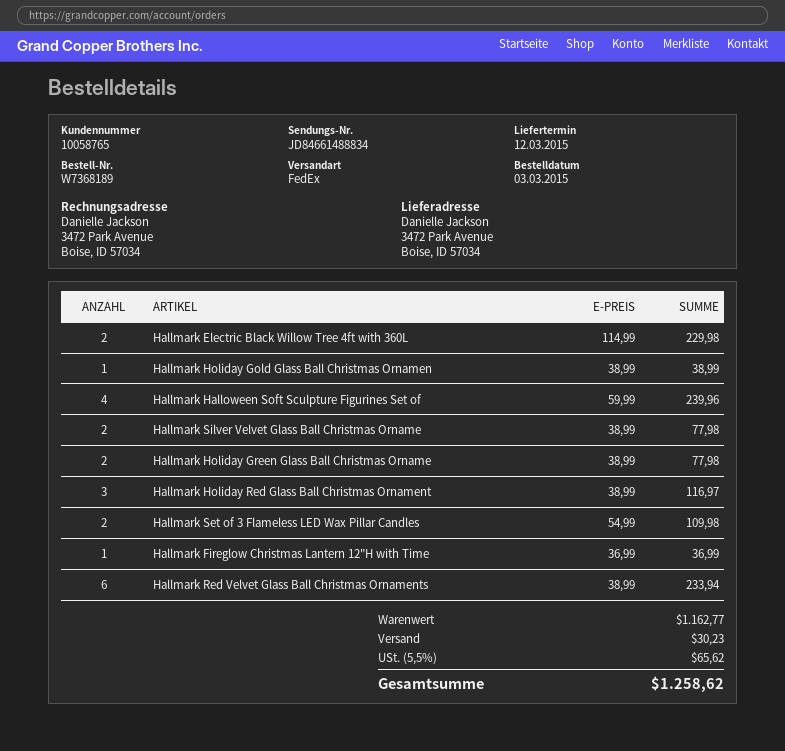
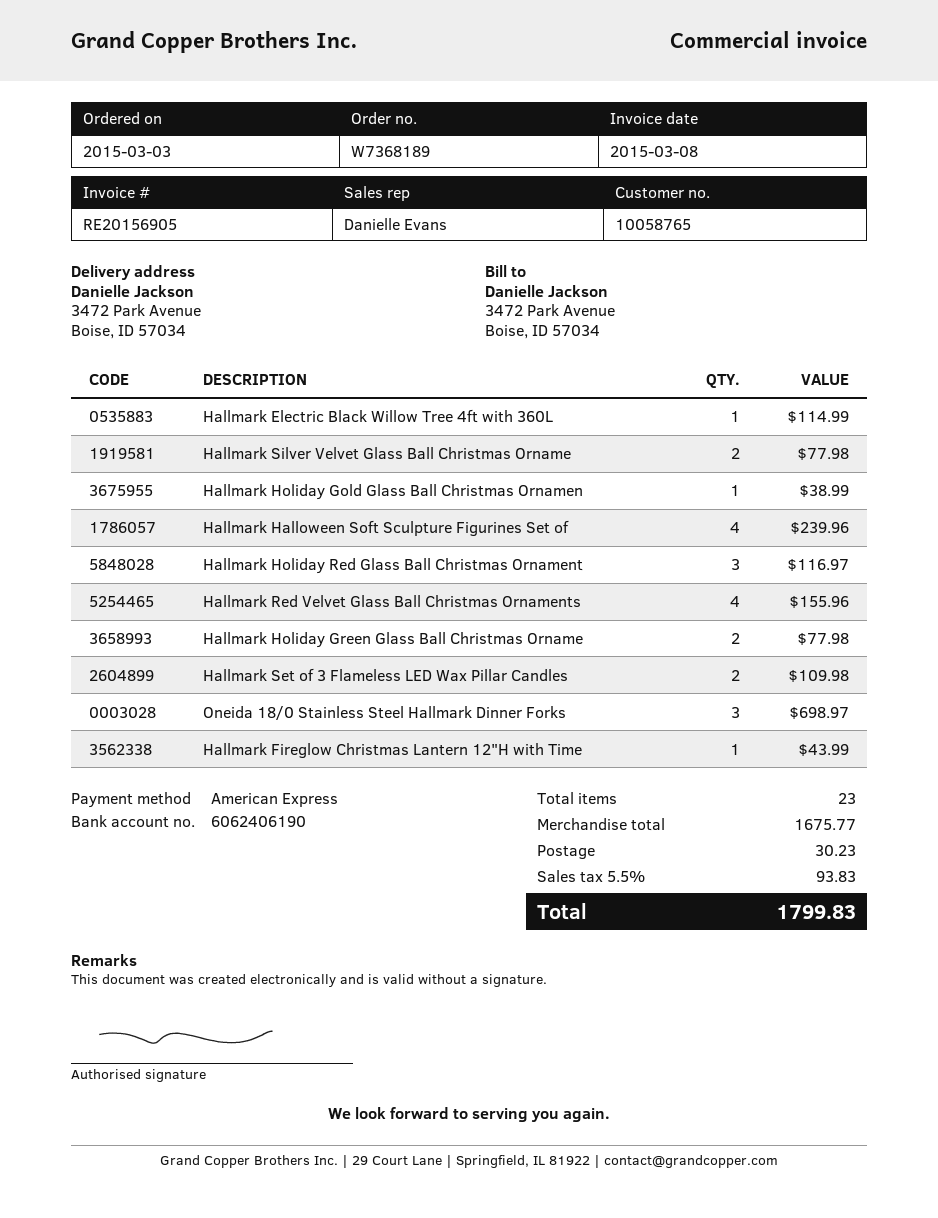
Hallmark Electric Black Willow Tree 4ft with 360L: 2 for 229.98 -> 1 for 114.99
Hallmark Fireglow Christmas Lantern 12"H with Time: 1 for 36.99 -> 1 for 43.99
Hallmark Red Velvet Glass Ball Christmas Ornaments: 6 for 233.94 -> 4 for 155.96
Oneida 18/0 Stainless Steel Hallmark Dinner Forks: none -> 3 for 698.97
subtotal: 1162.77 -> 1675.77
tax: 5.5% = 65.62 -> 5.5% = 93.83
total: 1258.62 -> 1799.83

